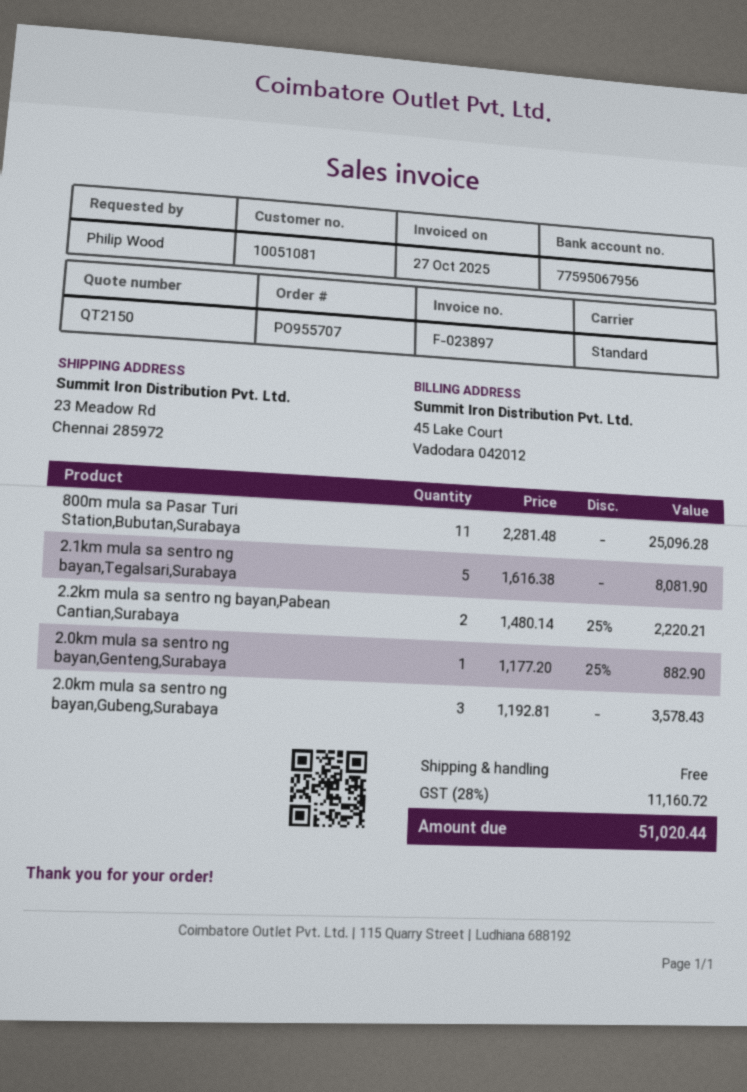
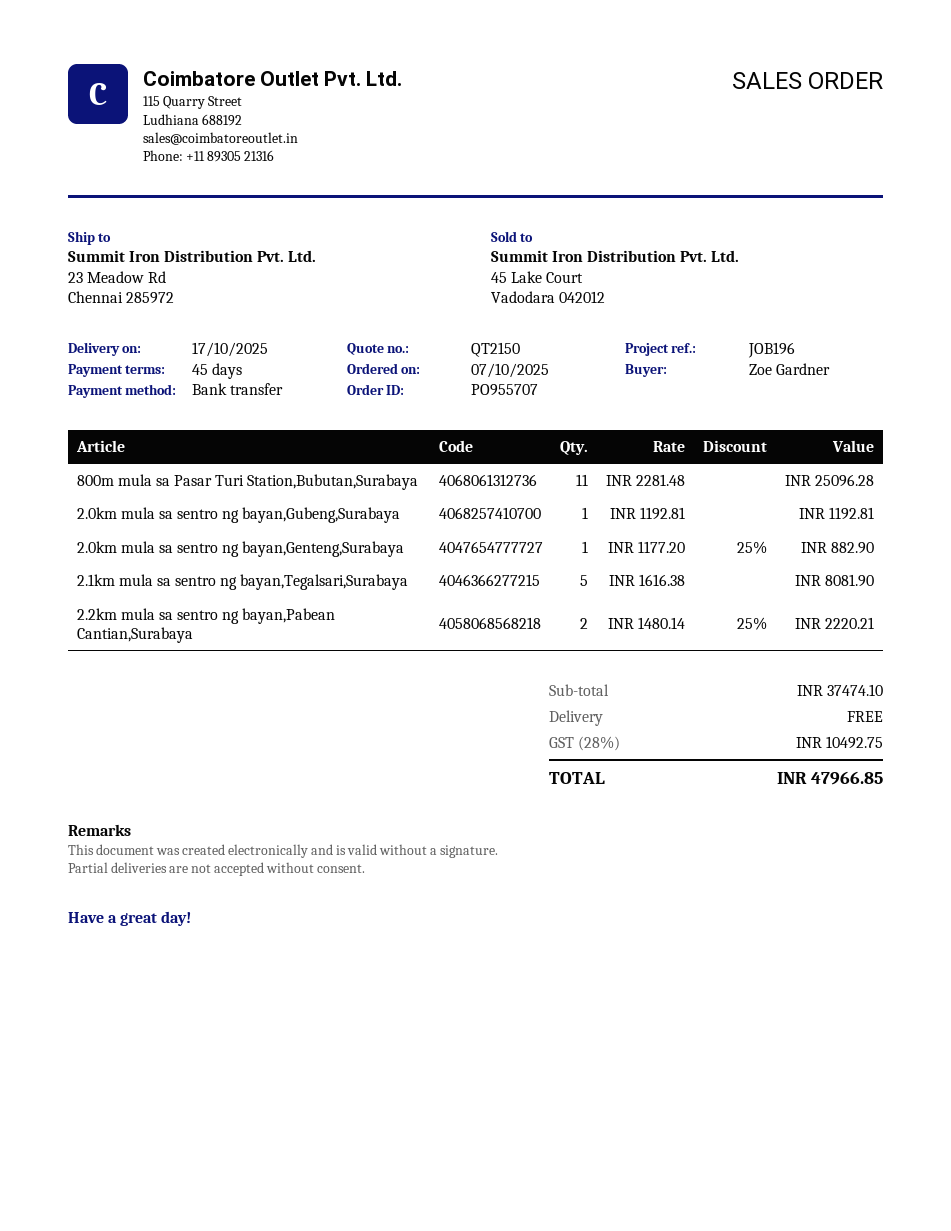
ordered by: Philip Wood -> Zoe Gardner
2.0km mula sa sentro ng bayan,Gubeng,Surabaya: 3 x 1192.81 = 3578.43 -> 1 x 1192.81 = 1192.81
tax: 28% = 11160.72 -> 28% = 10492.75
total: 51020.44 -> 47966.85

